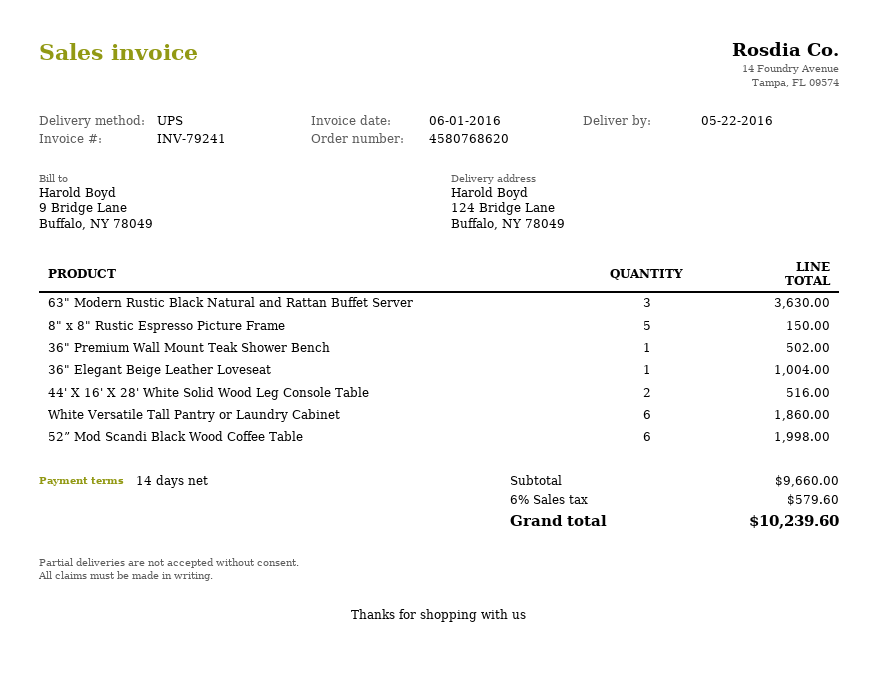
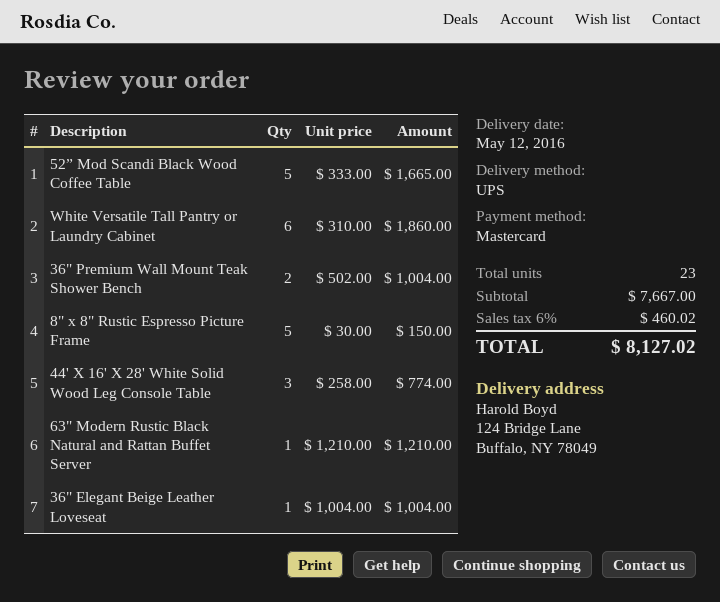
delivery date: 2016-05-22 -> 2016-05-12
63" Modern Rustic Black Natural and Rattan Buffet Server: 3 for 3630.00 -> 1 for 1210.00
36" Premium Wall Mount Teak Shower Bench: 1 for 502.00 -> 2 for 1004.00
44' X 16' X 28' White Solid Wood Leg Console Table: 2 for 516.00 -> 3 for 774.00
52” Mod Scandi Black Wood Coffee Table: 6 for 1998.00 -> 5 for 1665.00
subtotal: 9660.00 -> 7667.00
tax: 6% = 579.60 -> 6% = 460.02
total: 10239.60 -> 8127.02

